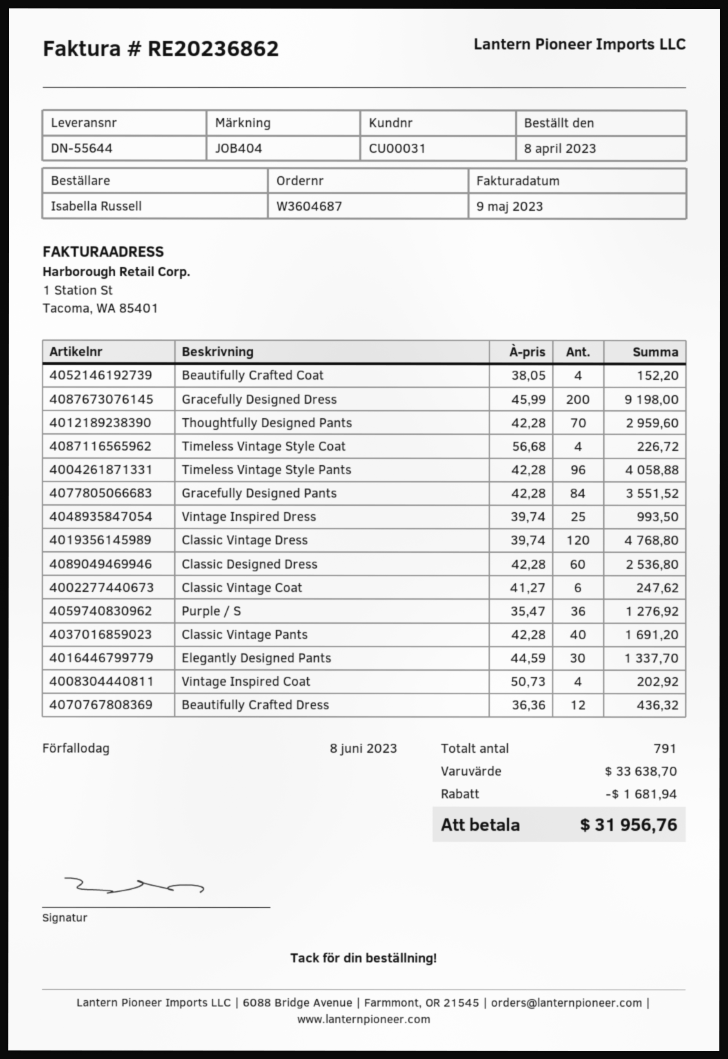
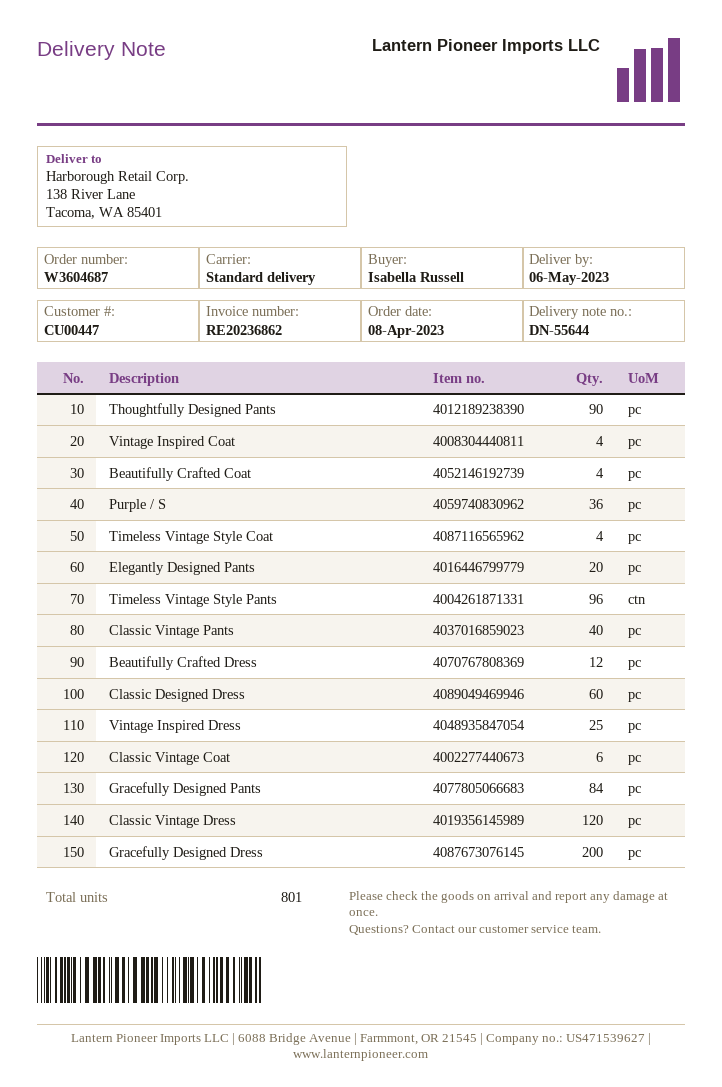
customer number: CU00031 -> CU00447
Thoughtfully Designed Pants: 70 -> 90
Elegantly Designed Pants: 30 -> 20
total quantity: 791 -> 801

